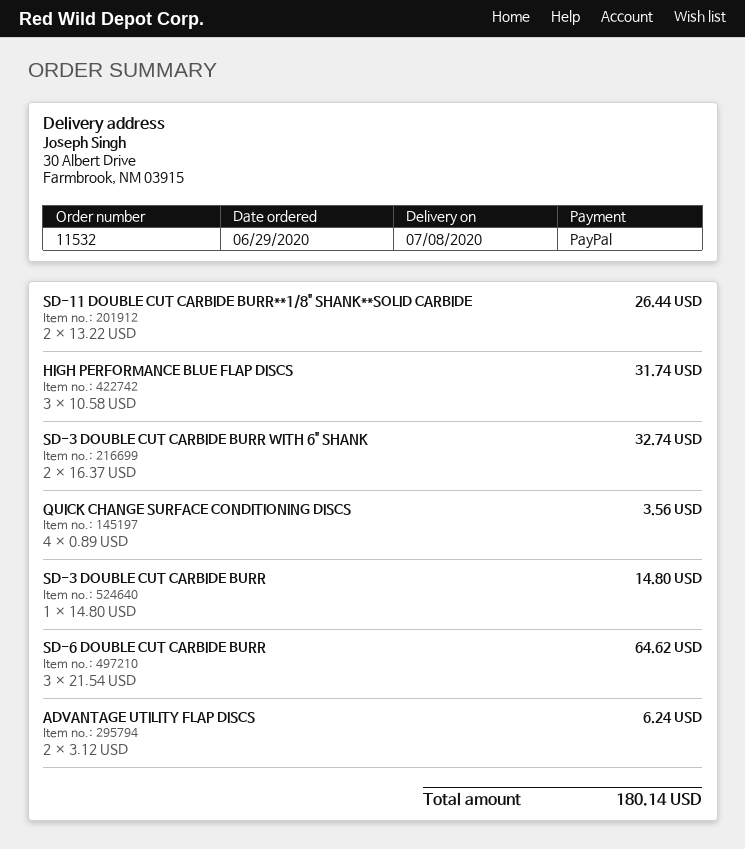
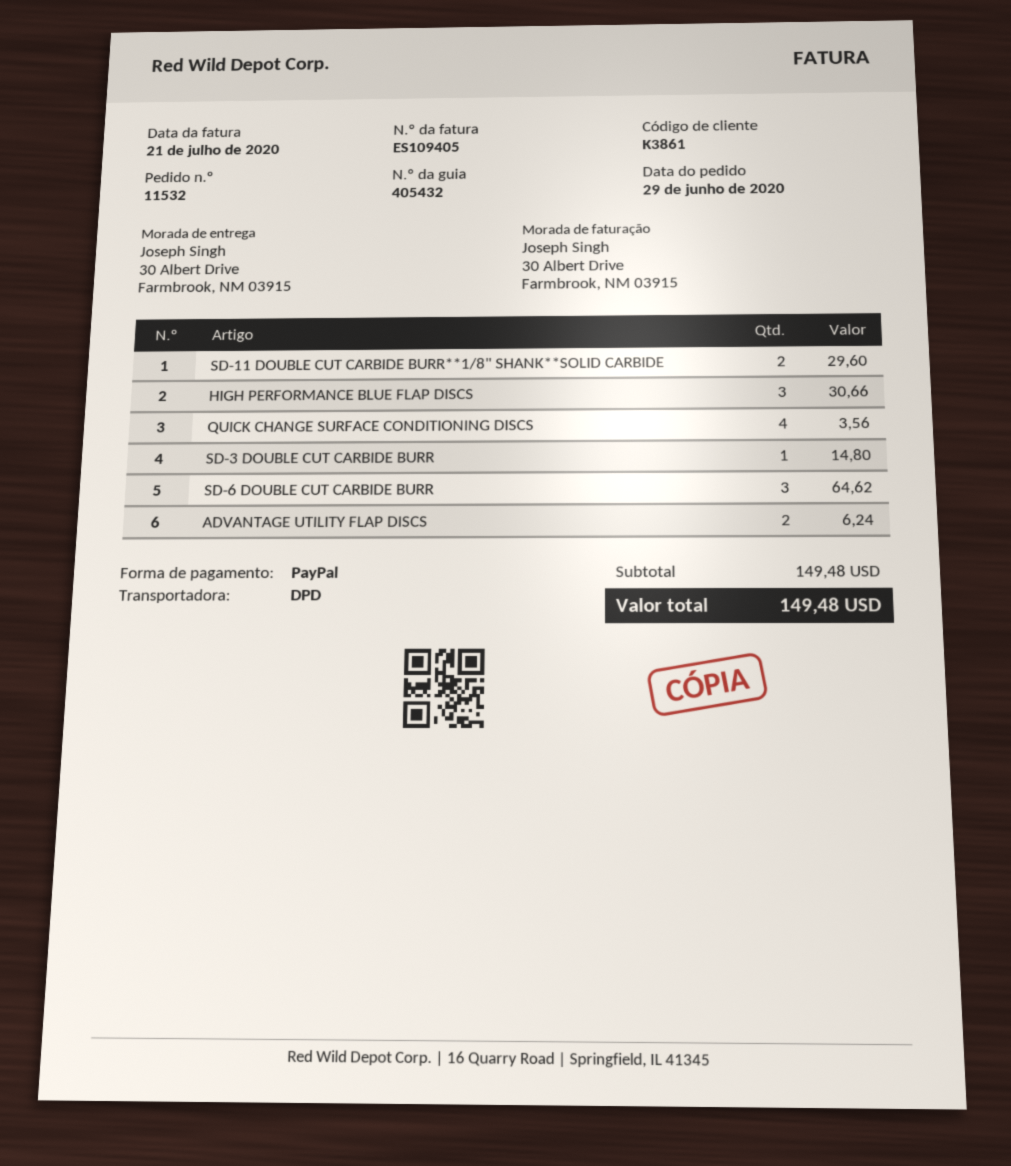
SD-11 DOUBLE CUT CARBIDE BURR**1/8" SHANK**SOLID CARBIDE: 2 for 26.44 -> 2 for 29.60
HIGH PERFORMANCE BLUE FLAP DISCS: 3 for 31.74 -> 3 for 30.66
SD-3 DOUBLE CUT CARBIDE BURR WITH 6" SHANK: 2 for 32.74 -> none
total: 180.14 -> 149.48

